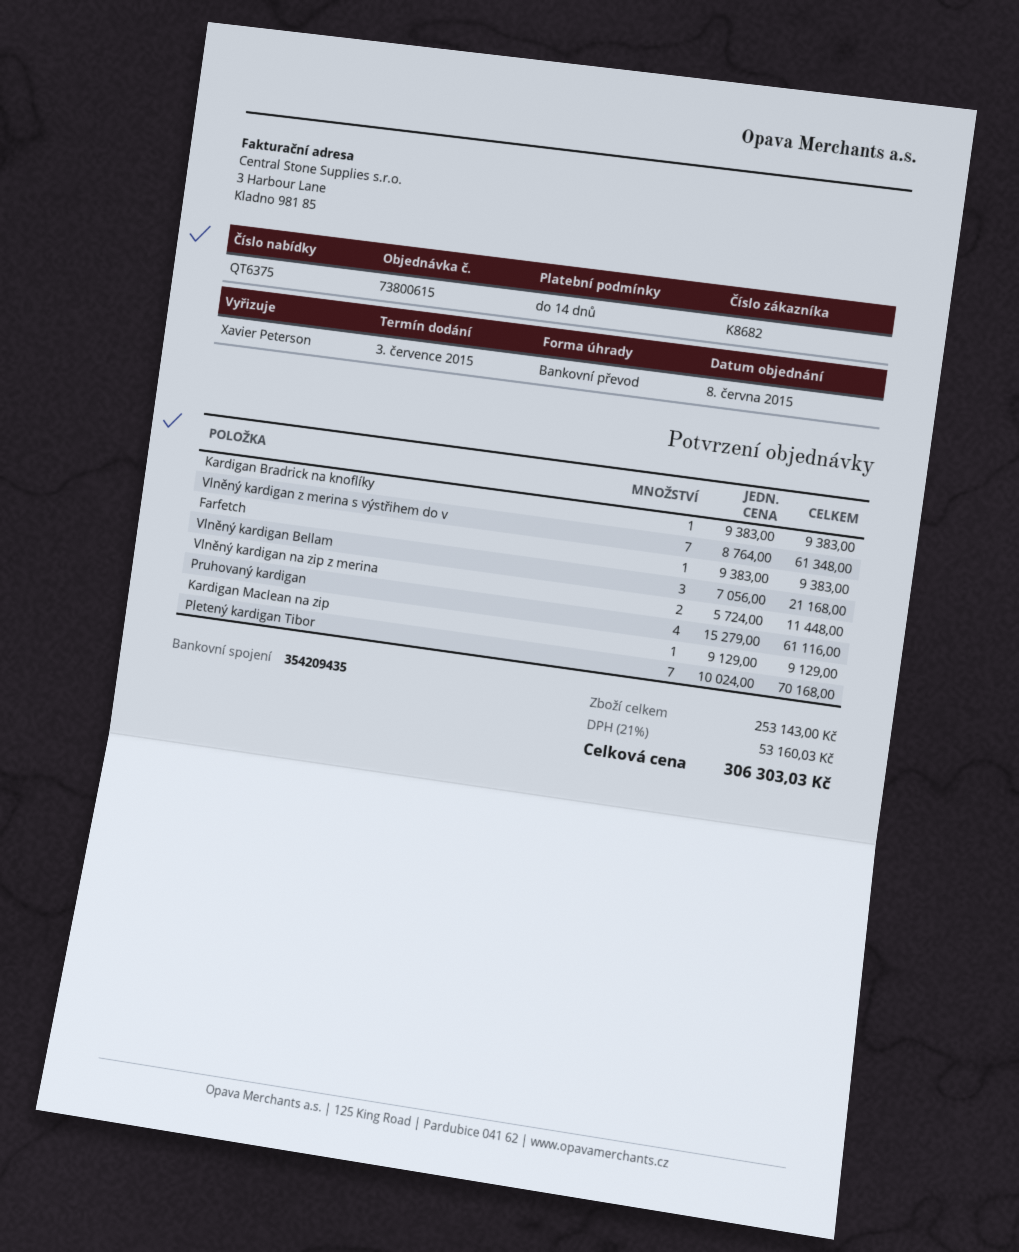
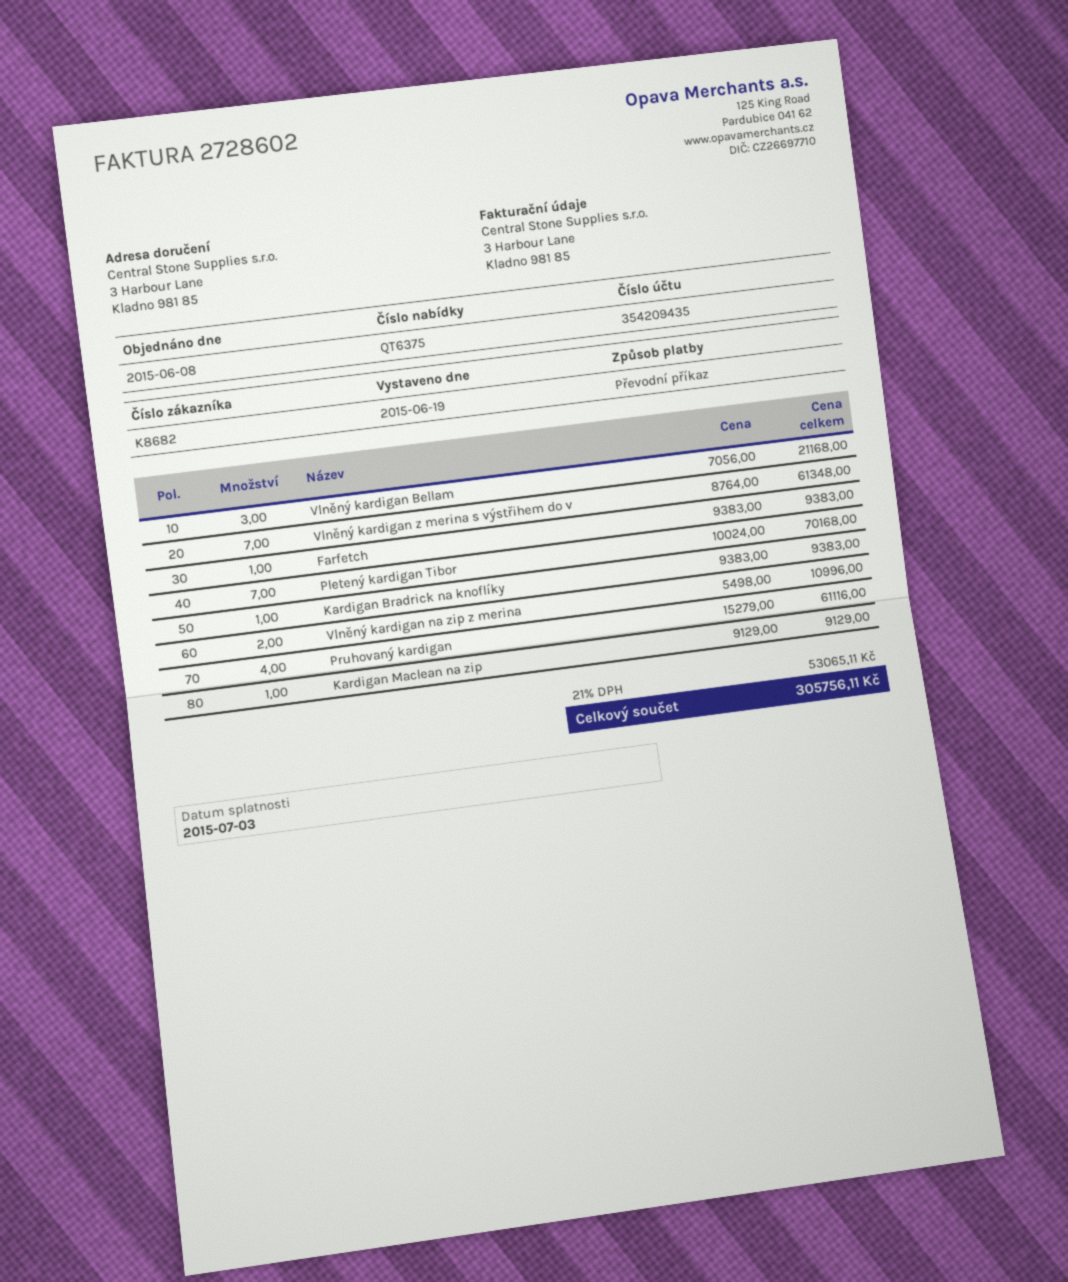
Vlněný kardigan na zip z merina: 2 x 5724.00 = 11448.00 -> 2 x 5498.00 = 10996.00
tax: 21% = 53160.03 -> 21% = 53065.11
total: 306303.03 -> 305756.11

